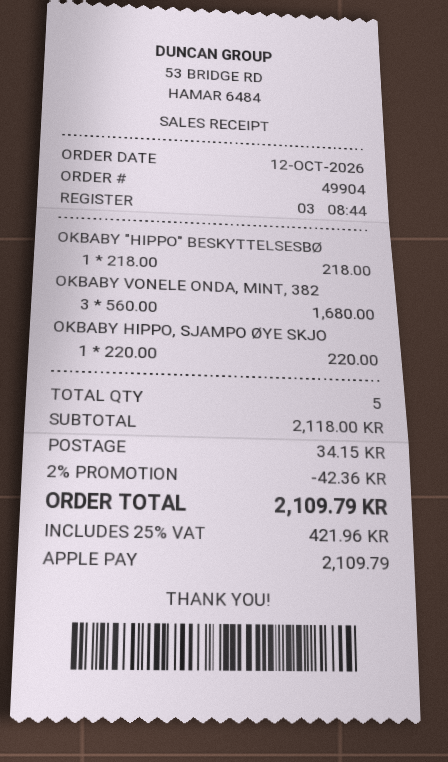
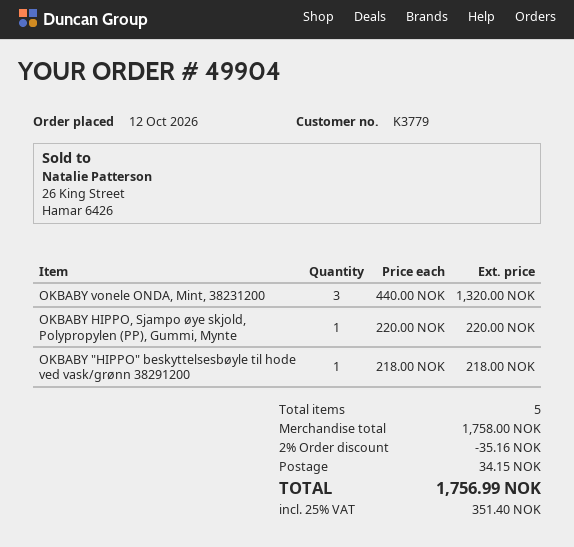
OKBABY VONELE ONDA, MINT, 382: 3 x 560.00 = 1680.00 -> 3 x 440.00 = 1320.00
subtotal: 2118.00 -> 1758.00
discount: 2% = 42.36 -> 2% = 35.16
tax: 25% = 421.96 -> 25% = 351.40
total: 2109.79 -> 1756.99

